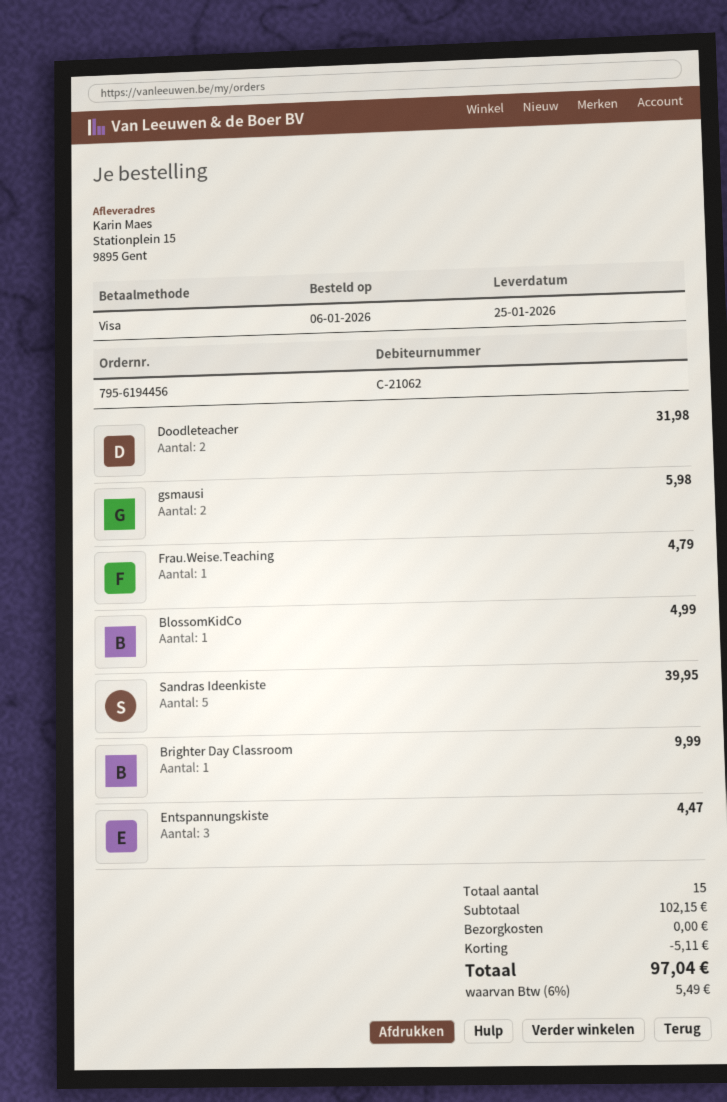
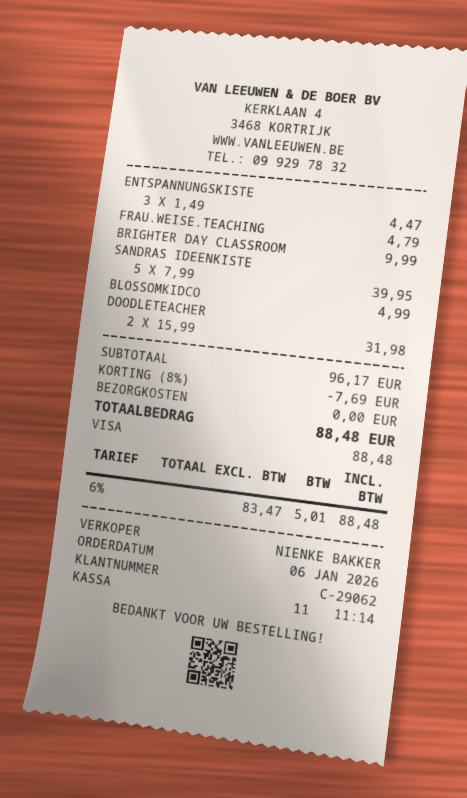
customer number: C-21062 -> C-29062
gsmausi: 2 for 5.98 -> none
subtotal: 102.15 -> 96.17
discount: 5.11 -> 7.69
tax: 6% = 5.49 -> 6% = 5.01
total: 97.04 -> 88.48

